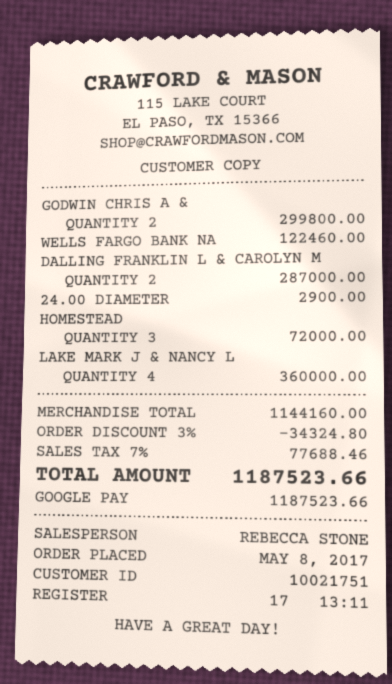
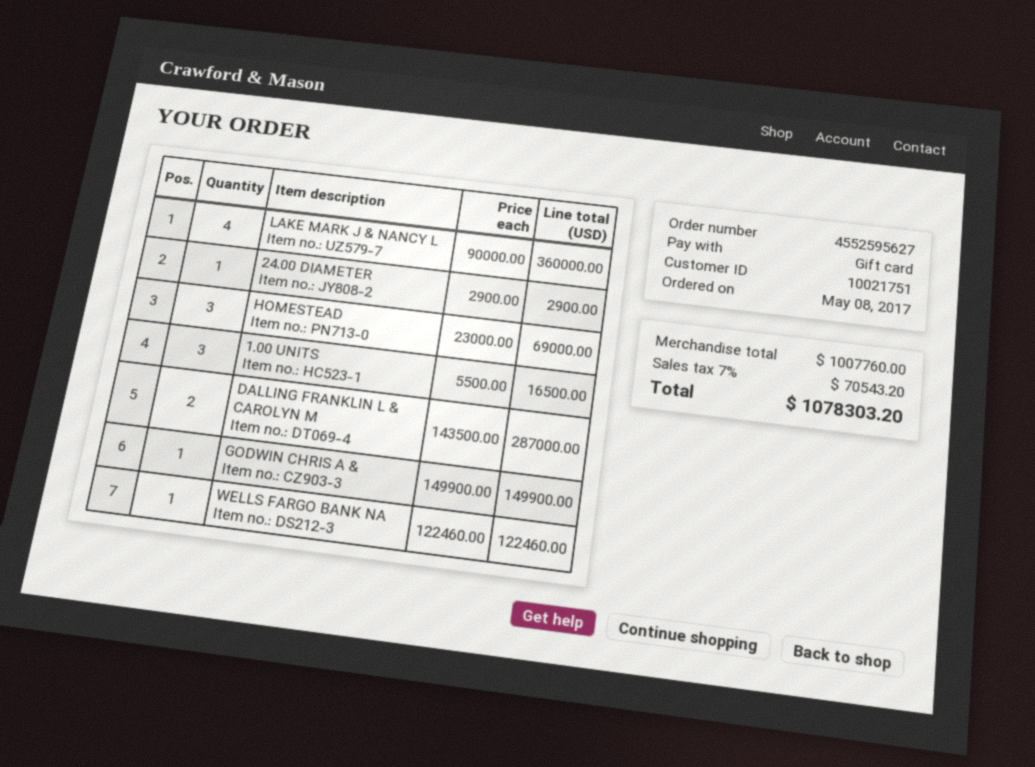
payment method: Google Pay -> gift card
GODWIN CHRIS A &: 2 for 299800.00 -> 1 for 149900.00
HOMESTEAD: 3 for 72000.00 -> 3 for 69000.00
1.00 UNITS: none -> 3 for 16500.00
subtotal: 1144160.00 -> 1007760.00
discount: 3% = 34324.80 -> none
tax: 7% = 77688.46 -> 7% = 70543.20
total: 1187523.66 -> 1078303.20

